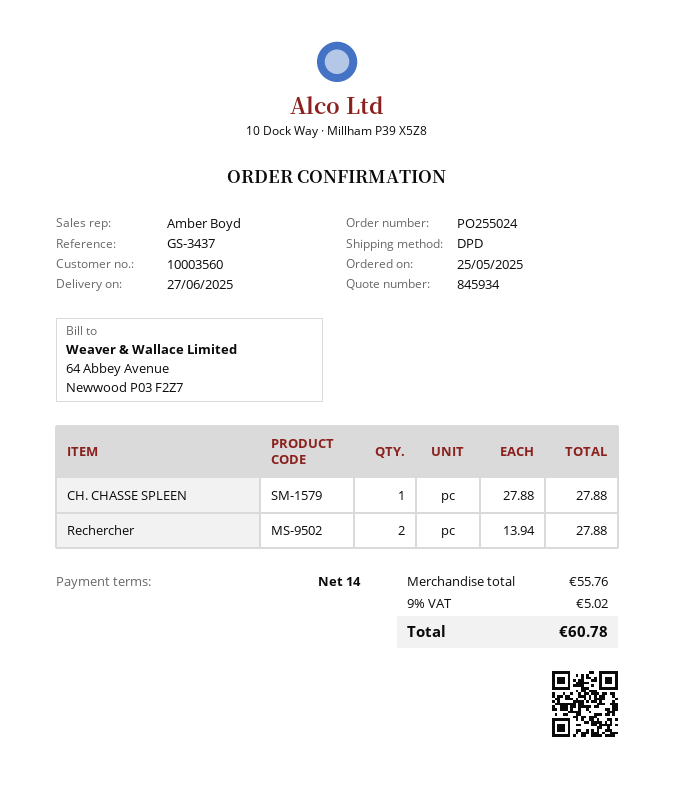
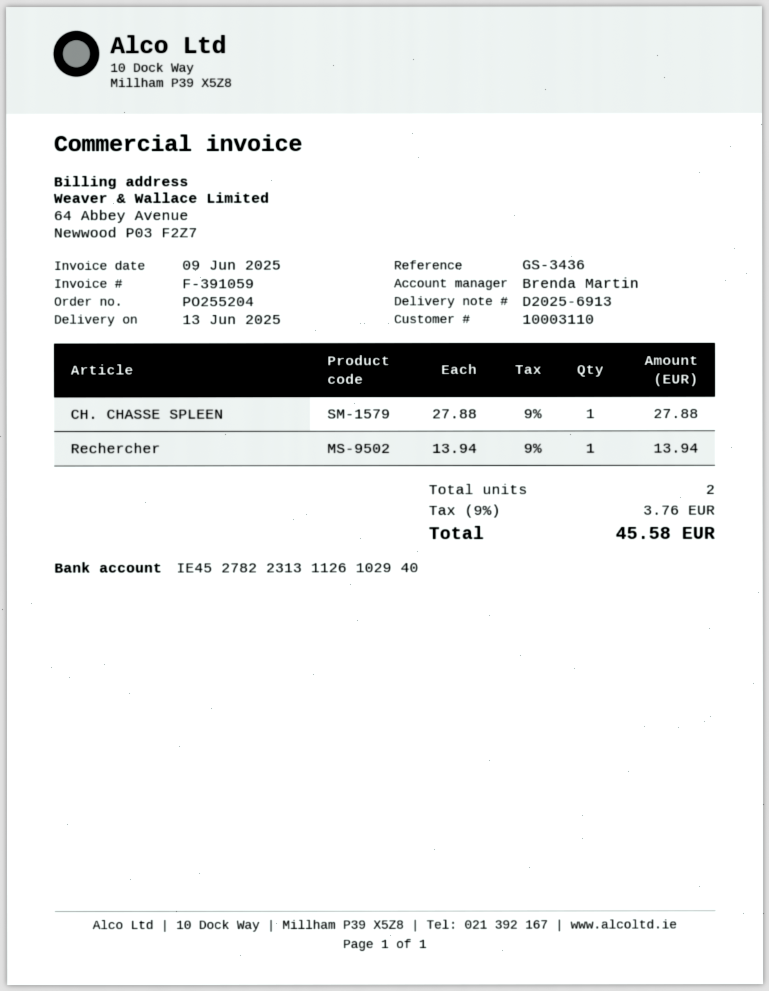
order number: PO255024 -> PO255204
delivery date: 2025-06-27 -> 2025-06-13
customer number: 10003560 -> 10003110
reference: GS-3437 -> GS-3436
sales rep: Amber Boyd -> Brenda Martin
Rechercher: 2 x 13.94 = 27.88 -> 1 x 13.94 = 13.94
tax: 9% = 5.02 -> 9% = 3.76
total: 60.78 -> 45.58

